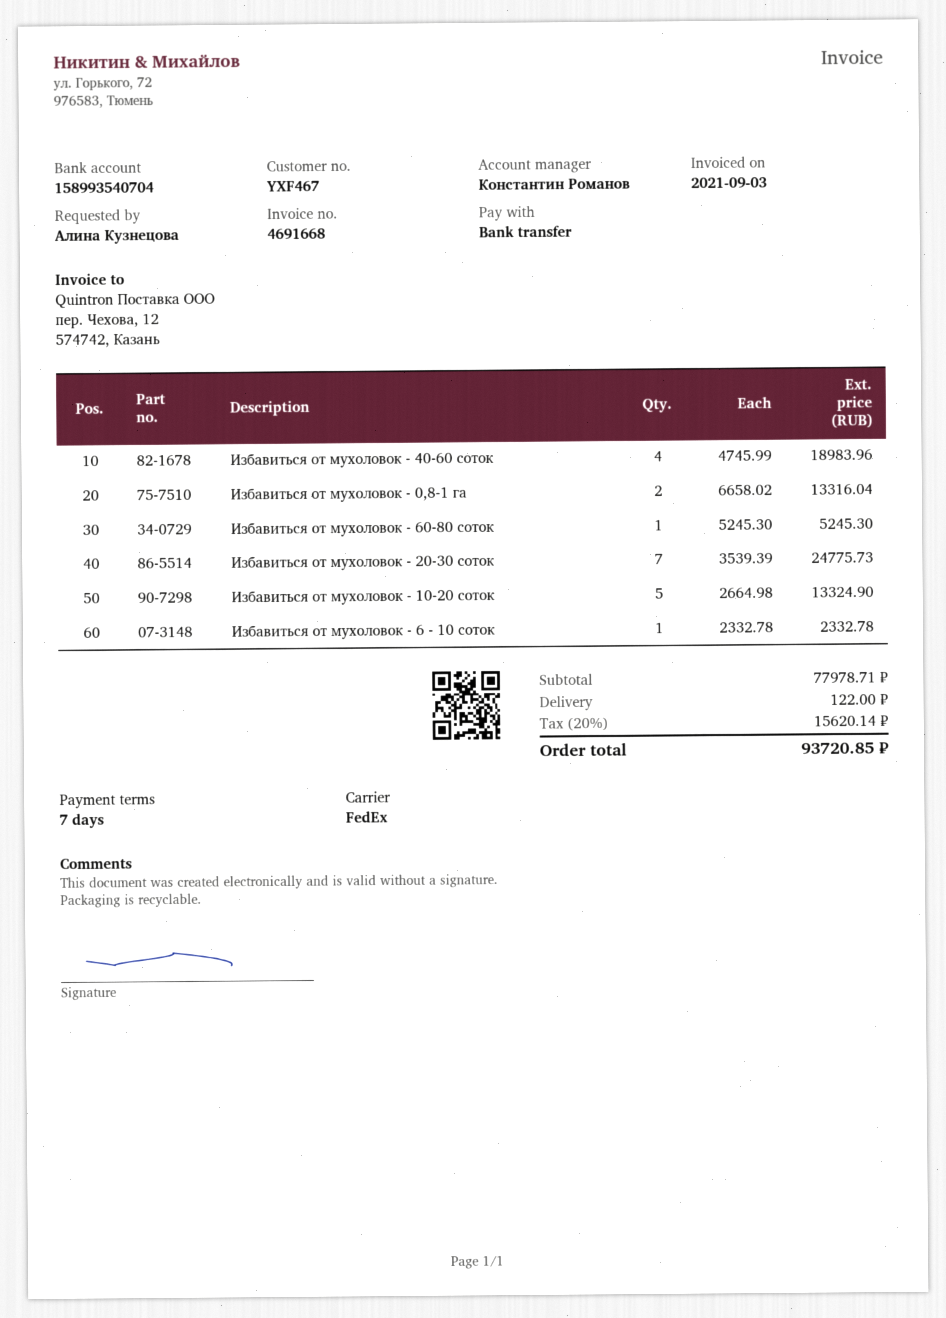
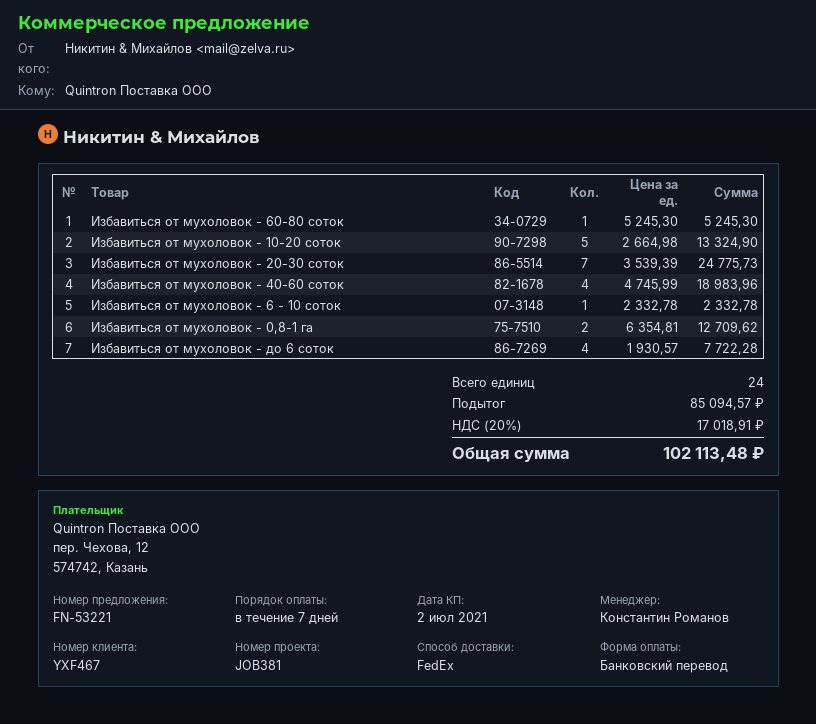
Избавиться от мухоловок - 0,8-1 га: 2 x 6658.02 = 13316.04 -> 2 x 6354.81 = 12709.62
Избавиться от мухоловок - до 6 соток: none -> 4 x 1930.57 = 7722.28
subtotal: 77978.71 -> 85094.57
shipping: 122.00 -> none
tax: 20% = 15620.14 -> 20% = 17018.91
total: 93720.85 -> 102113.48

